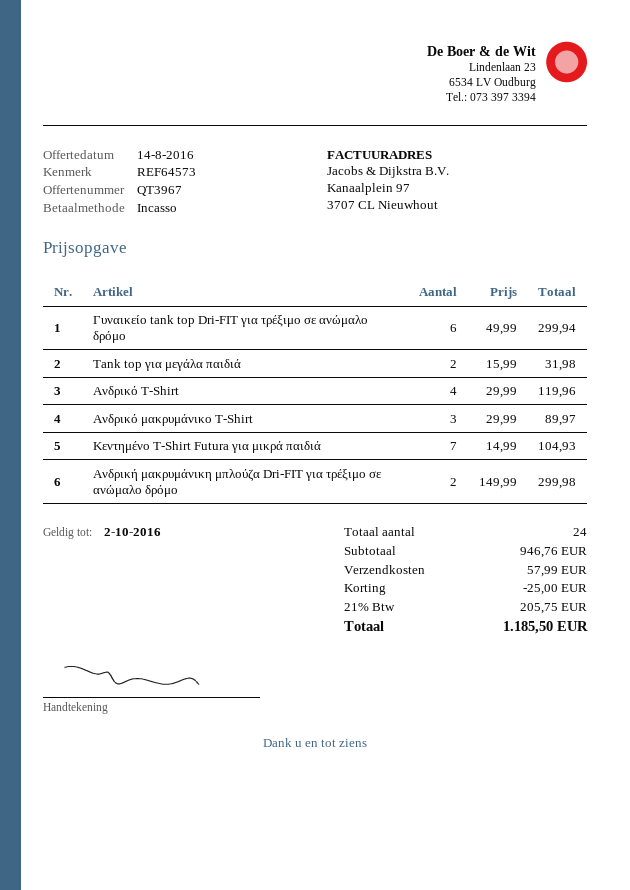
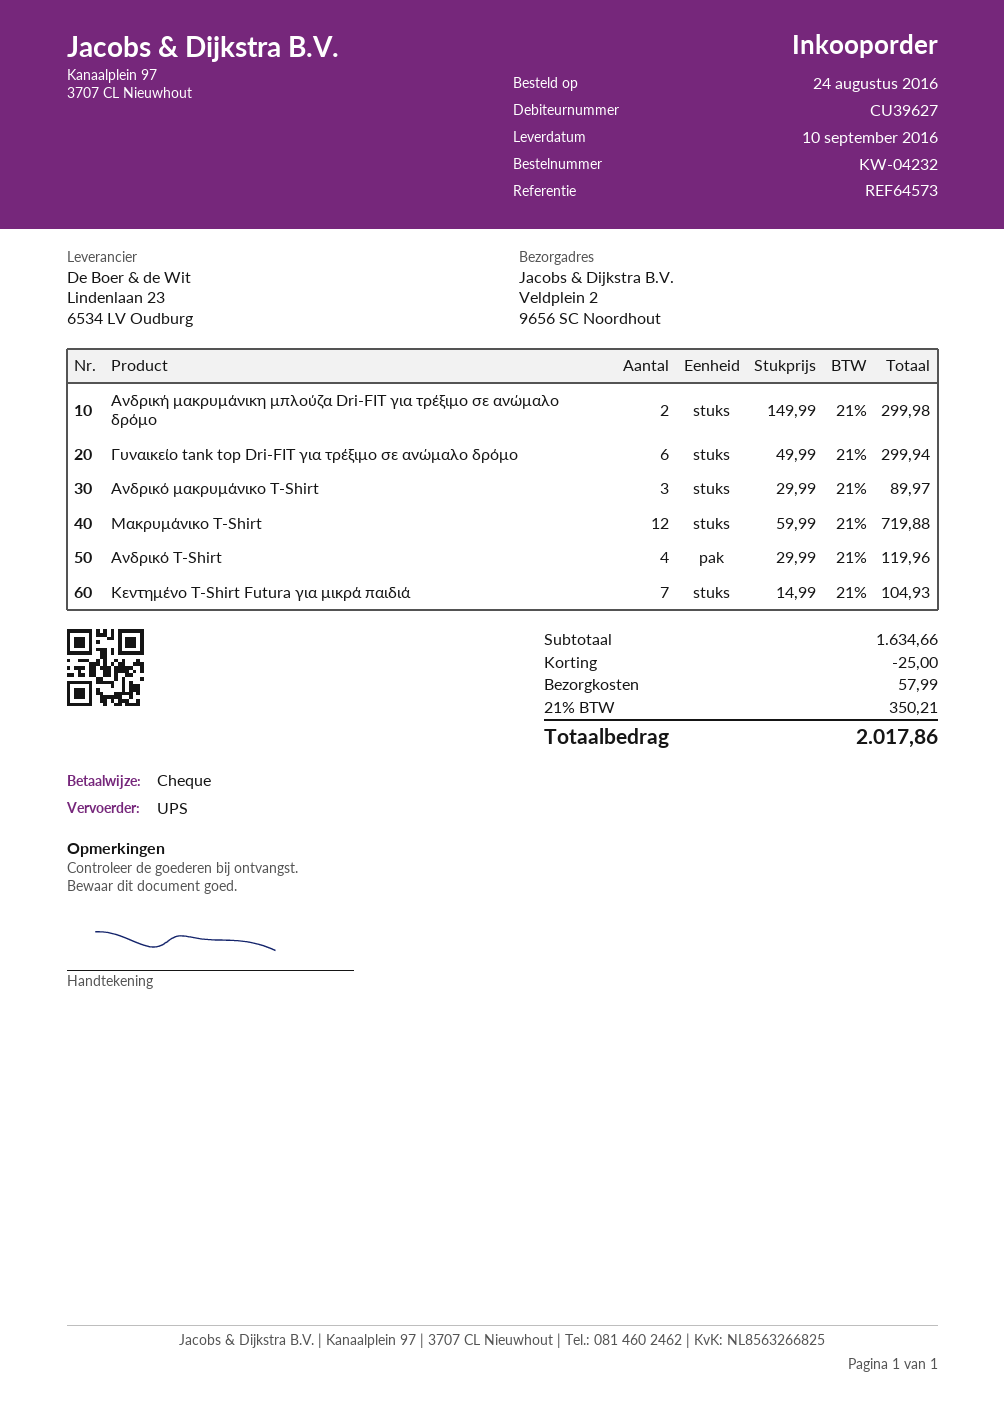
payment method: direct debit -> cheque
Tank top για μεγάλα παιδιά: 2 x 15.99 = 31.98 -> none
Μακρυμάνικο T-Shirt: none -> 12 x 59.99 = 719.88
subtotal: 946.76 -> 1634.66
tax: 21% = 205.75 -> 21% = 350.21
total: 1185.50 -> 2017.86

